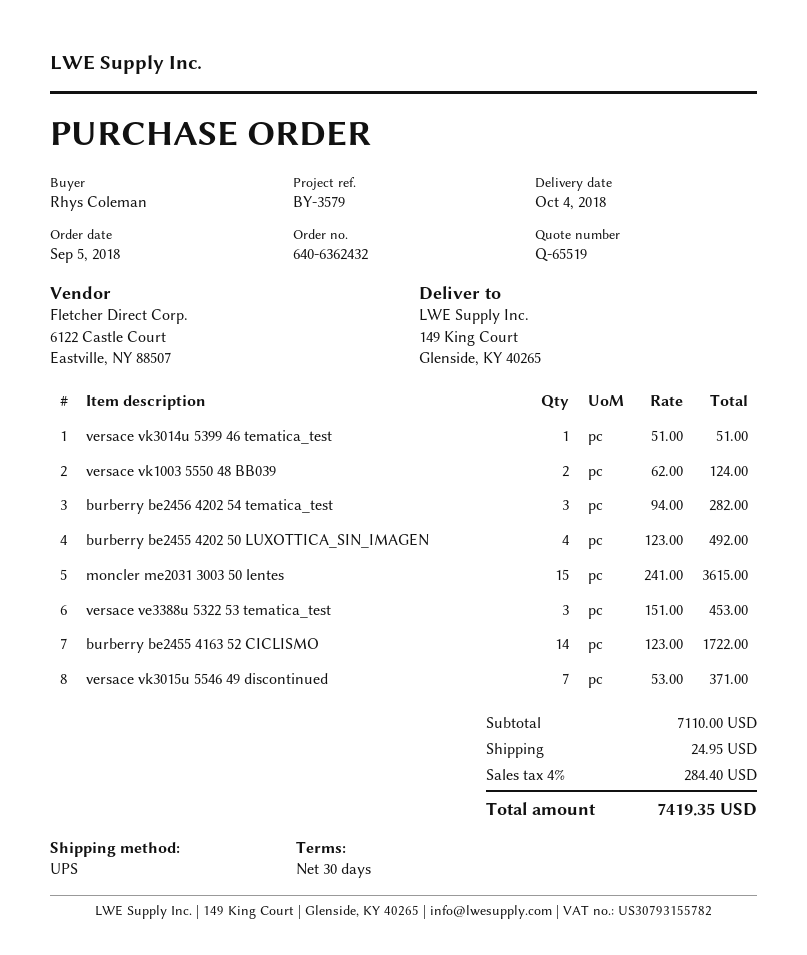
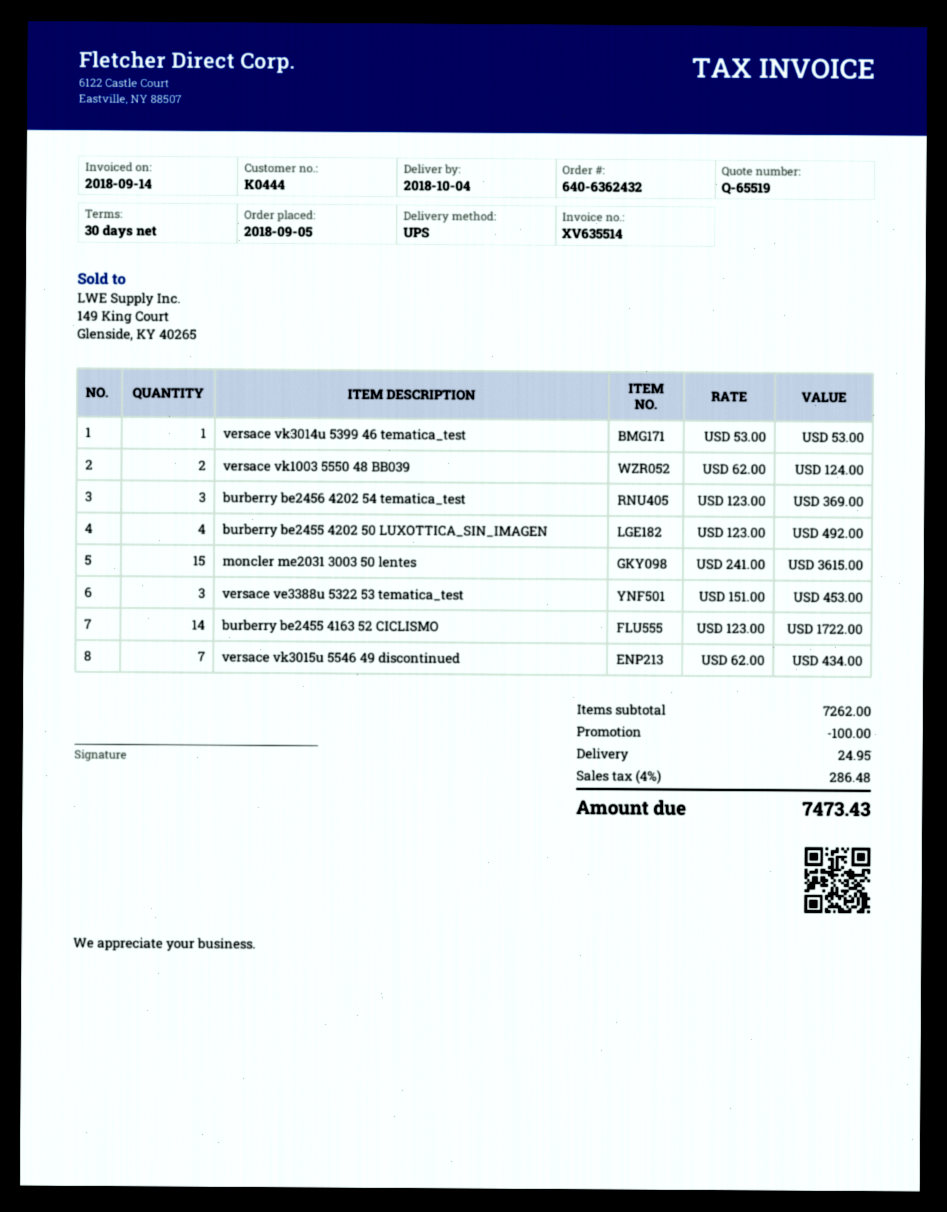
versace vk3014u 5399 46 tematica_test: 1 x 51.00 = 51.00 -> 1 x 53.00 = 53.00
burberry be2456 4202 54 tematica_test: 3 x 94.00 = 282.00 -> 3 x 123.00 = 369.00
versace vk3015u 5546 49 discontinued: 7 x 53.00 = 371.00 -> 7 x 62.00 = 434.00
subtotal: 7110.00 -> 7262.00
discount: none -> 100.00
tax: 4% = 284.40 -> 4% = 286.48
total: 7419.35 -> 7473.43

